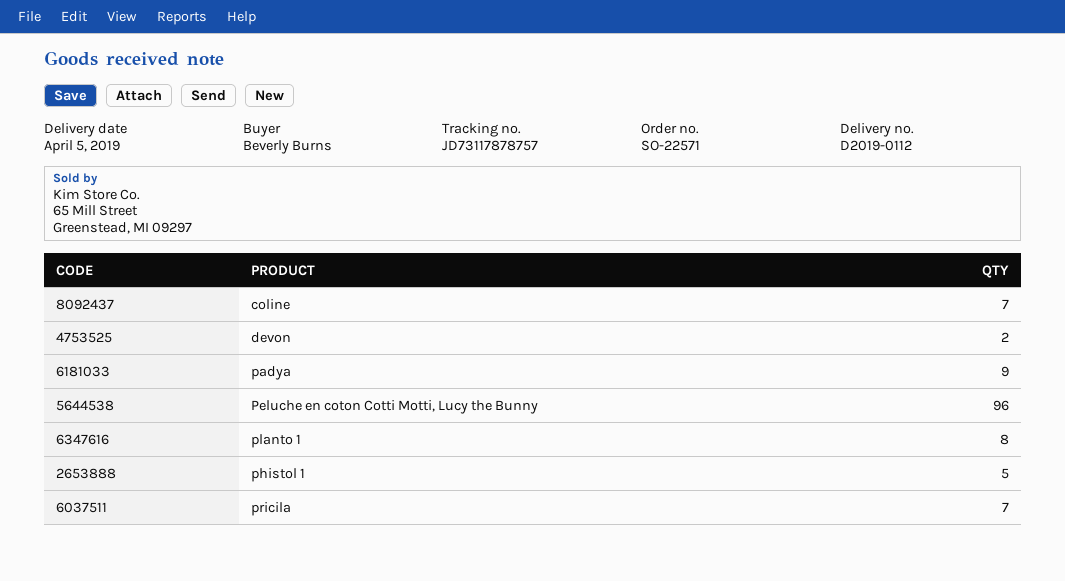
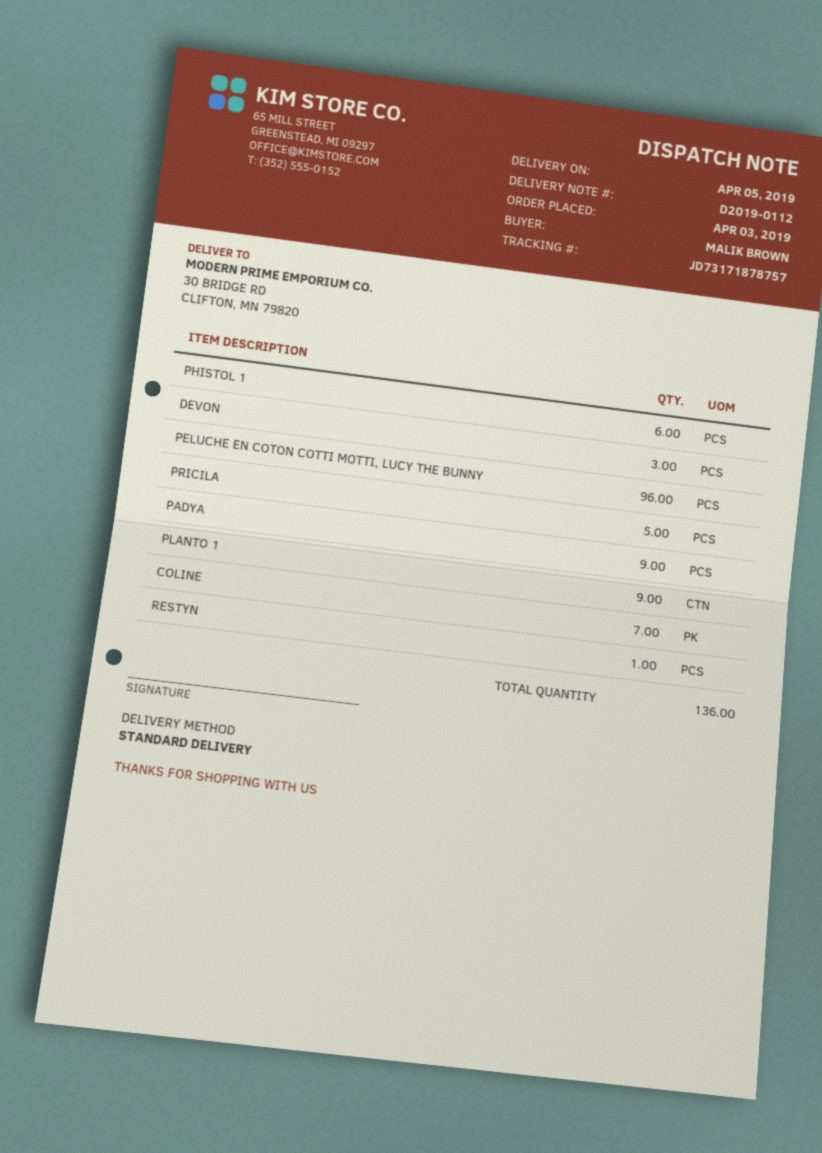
ordered by: Beverly Burns -> MALIK BROWN
tracking number: JD73117878757 -> JD73171878757
devon: 2 -> 3
planto 1: 8 -> 9
phistol 1: 5 -> 6
pricila: 7 -> 5
RESTYN: none -> 1

